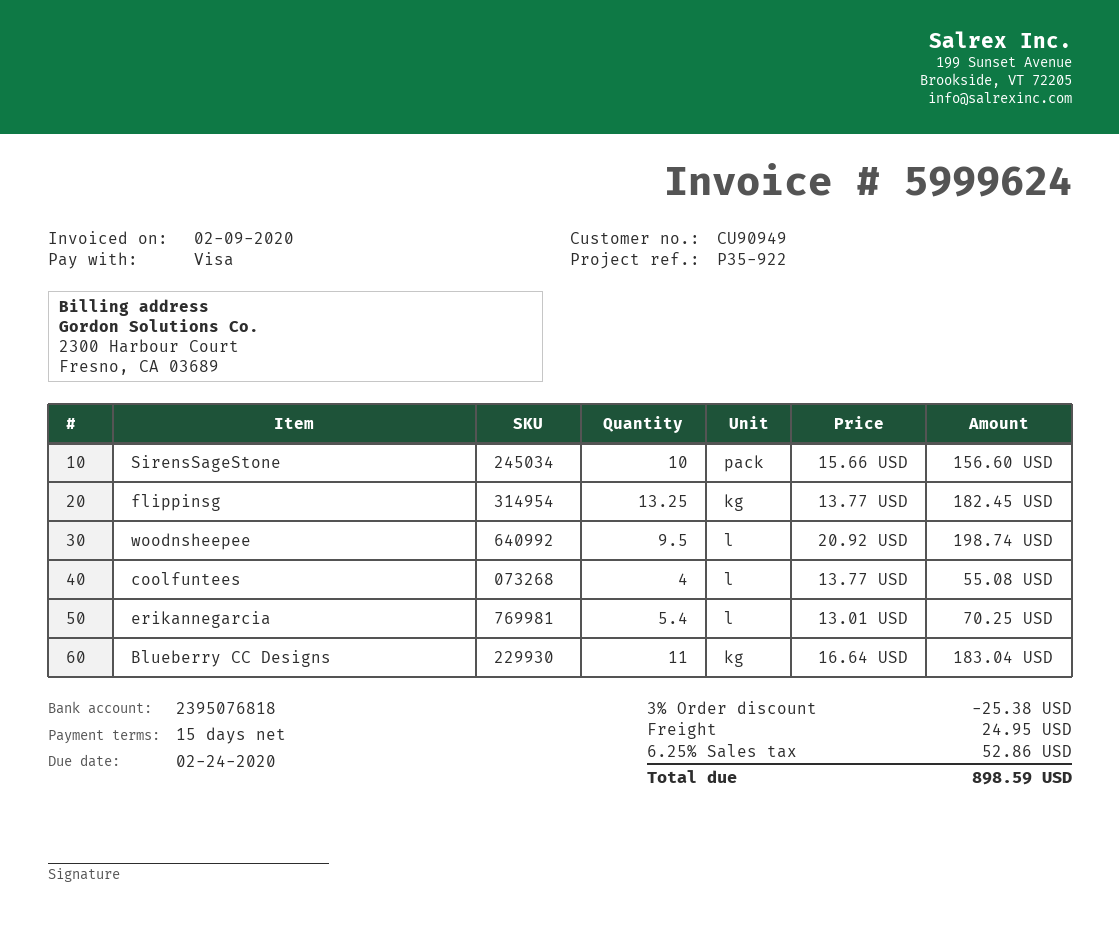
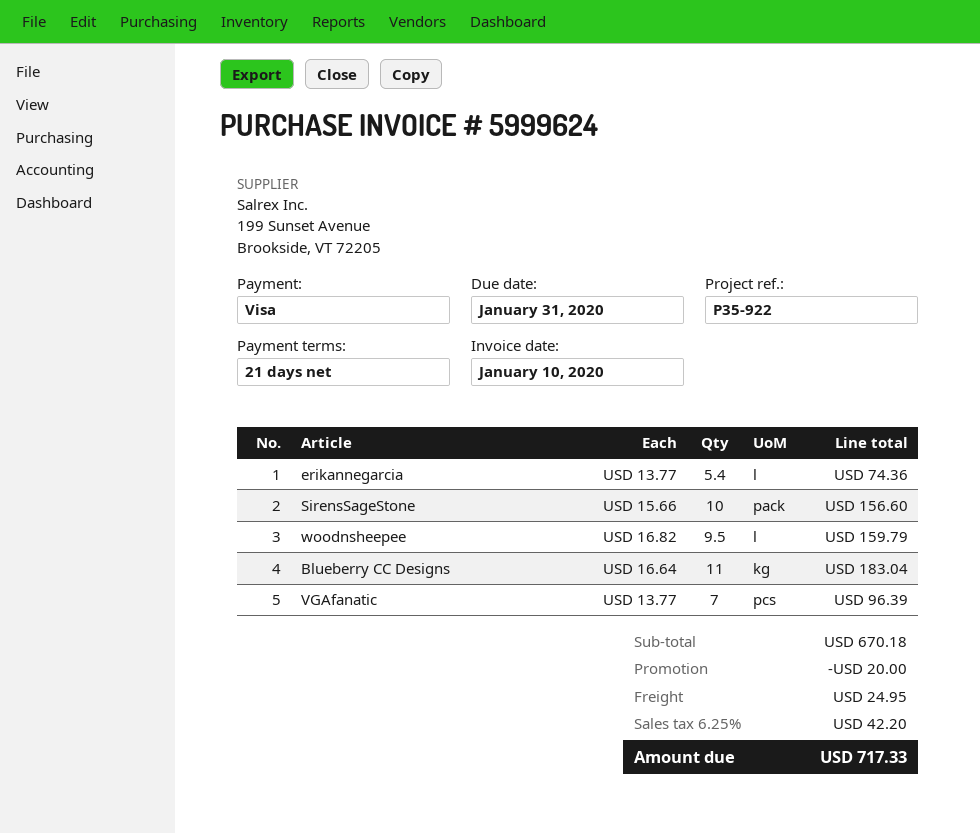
invoice date: 2020-02-09 -> 2020-01-10
payment terms: 15 days -> 21 days
due date: 2020-02-24 -> 2020-01-31
flippinsg: 13.25 x 13.77 = 182.45 -> none
woodnsheepee: 9.5 x 20.92 = 198.74 -> 9.5 x 16.82 = 159.79
coolfuntees: 4 x 13.77 = 55.08 -> none
erikannegarcia: 5.4 x 13.01 = 70.25 -> 5.4 x 13.77 = 74.36
VGAfanatic: none -> 7 x 13.77 = 96.39
discount: 25.38 -> 20.00
tax: 6.25% = 52.86 -> 6.25% = 42.20
total: 898.59 -> 717.33

